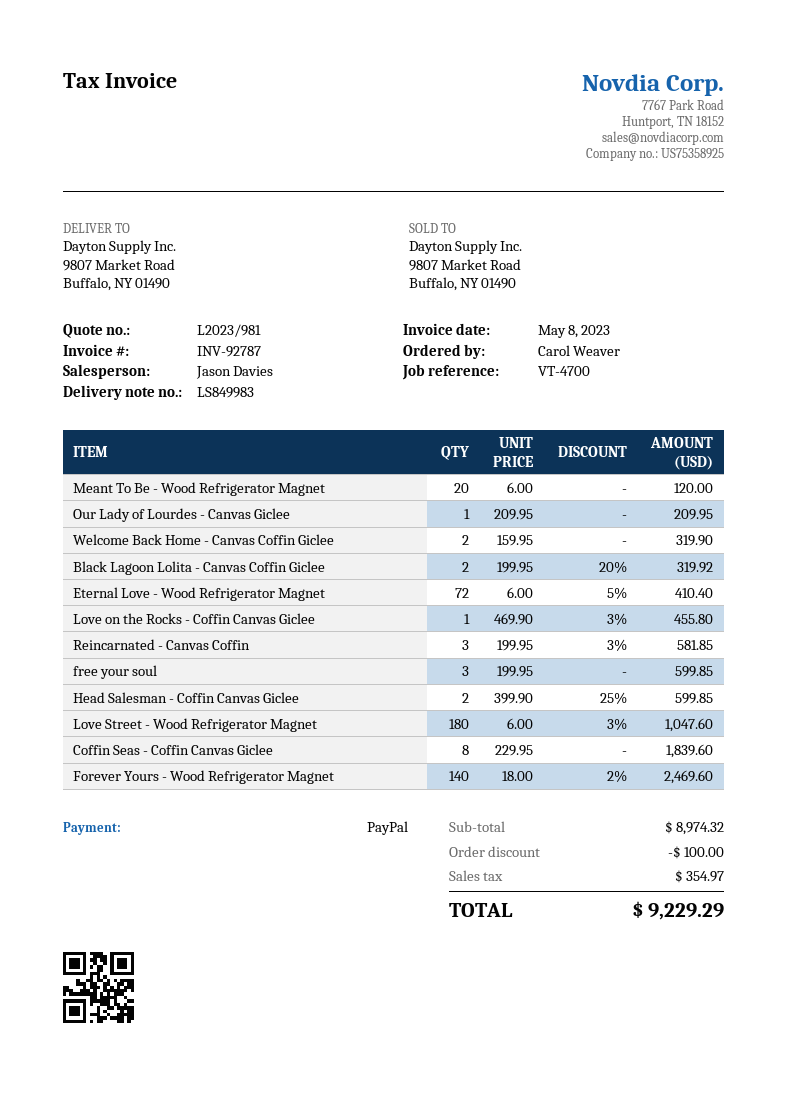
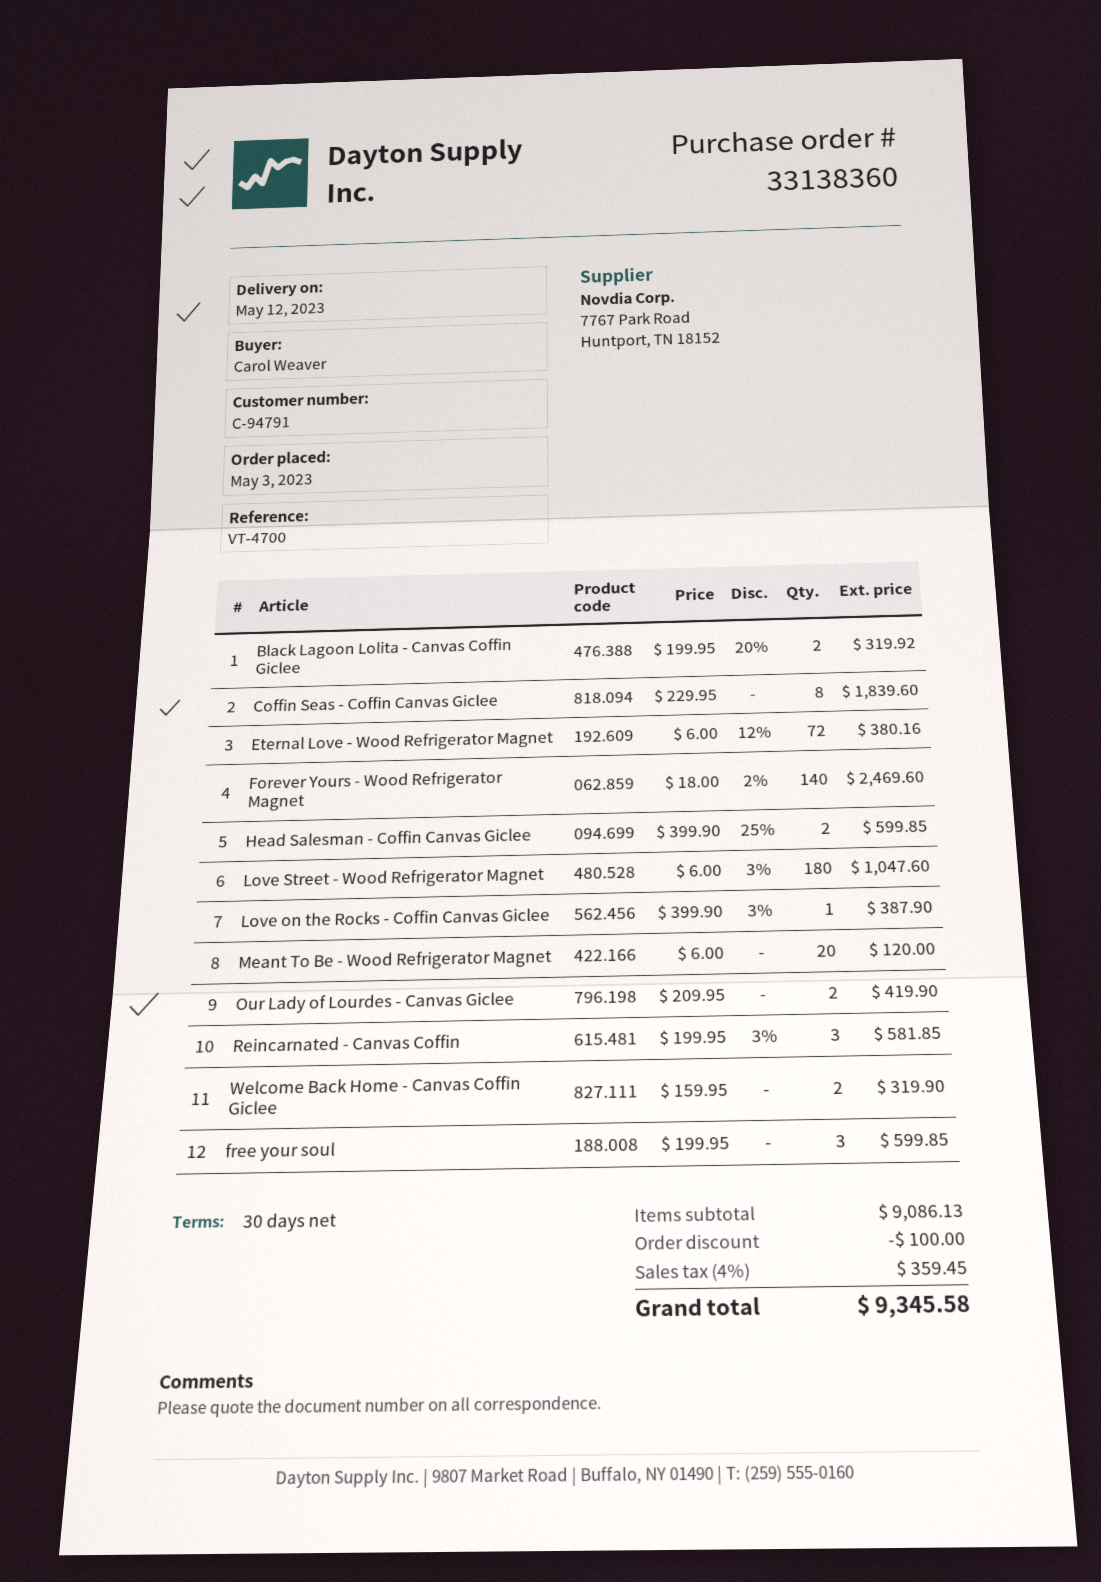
Our Lady of Lourdes - Canvas Giclee: 1 x 209.95 = 209.95 -> 2 x 209.95 = 419.90
Eternal Love - Wood Refrigerator Magnet: 72 x 6.00 - 5% = 410.40 -> 72 x 6.00 - 12% = 380.16
Love on the Rocks - Coffin Canvas Giclee: 1 x 469.90 - 3% = 455.80 -> 1 x 399.90 - 3% = 387.90
subtotal: 8974.32 -> 9086.13
tax: 354.97 -> 359.45
total: 9229.29 -> 9345.58

